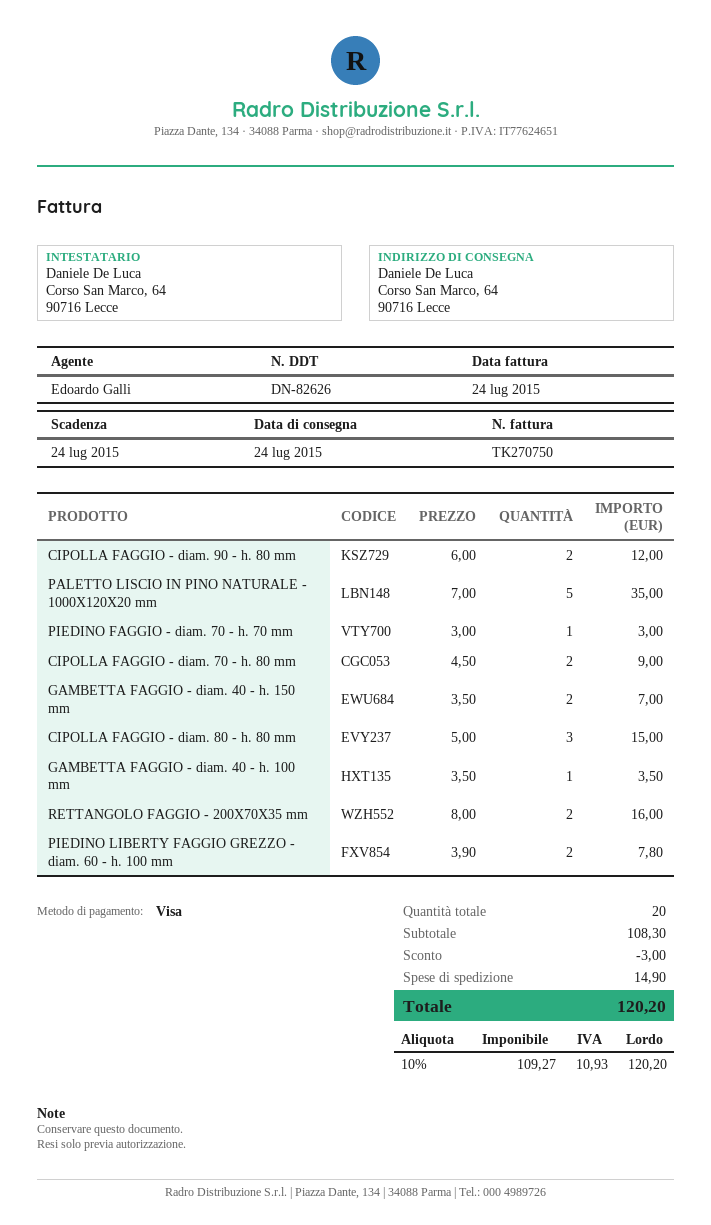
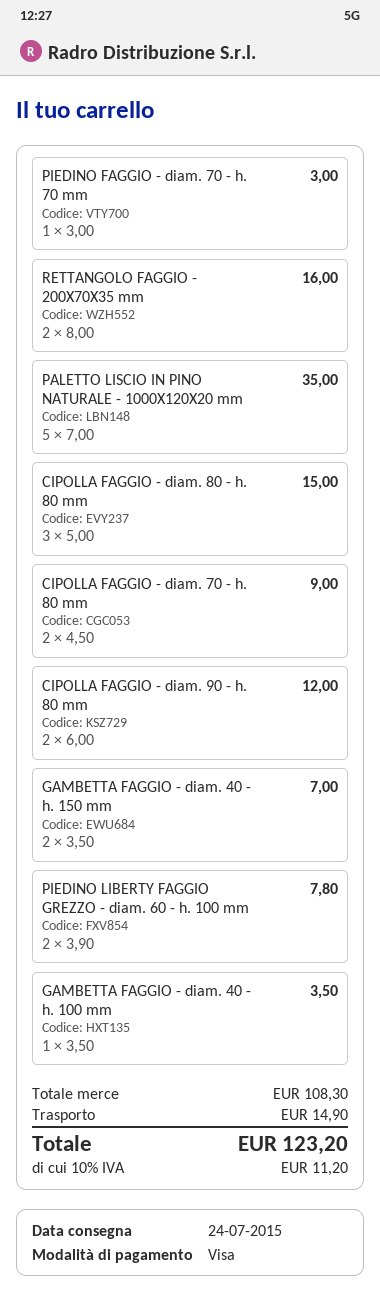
discount: 3.00 -> none
tax: 10% = 10.93 -> 10% = 11.20
total: 120.20 -> 123.20

